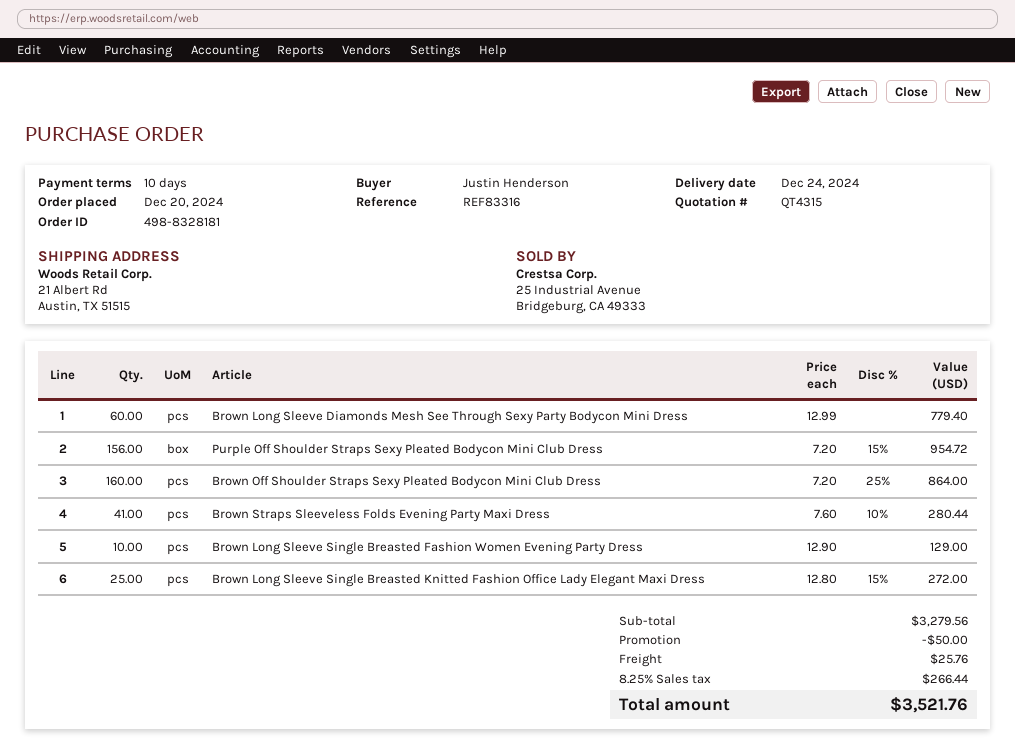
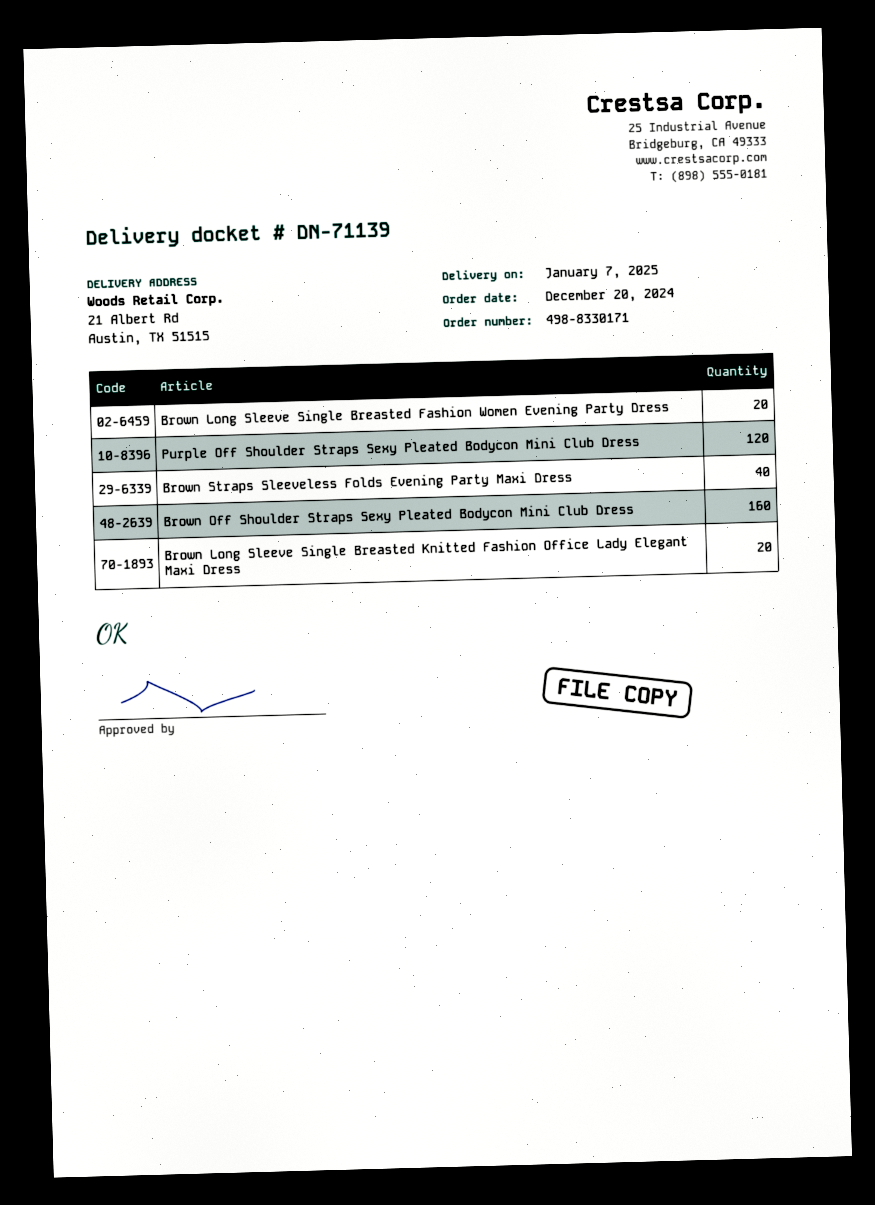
order number: 498-8328181 -> 498-8330171
delivery date: 2024-12-24 -> 2025-01-07
Brown Long Sleeve Diamonds Mesh See Through Sexy Party Bodycon Mini Dress: 60 -> none
Purple Off Shoulder Straps Sexy Pleated Bodycon Mini Club Dress: 156 -> 120
Brown Straps Sleeveless Folds Evening Party Maxi Dress: 41 -> 40
Brown Long Sleeve Single Breasted Fashion Women Evening Party Dress: 10 -> 20
Brown Long Sleeve Single Breasted Knitted Fashion Office Lady Elegant Maxi Dress: 25 -> 20

